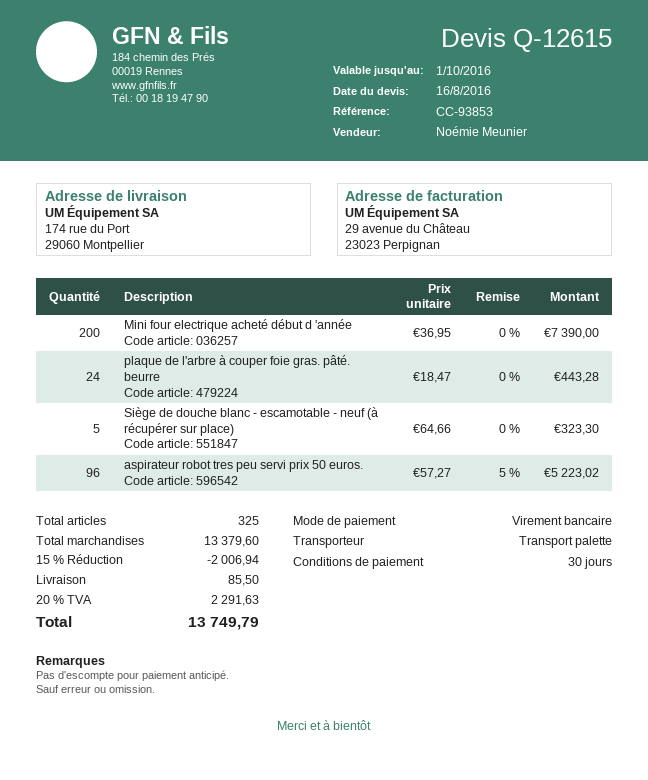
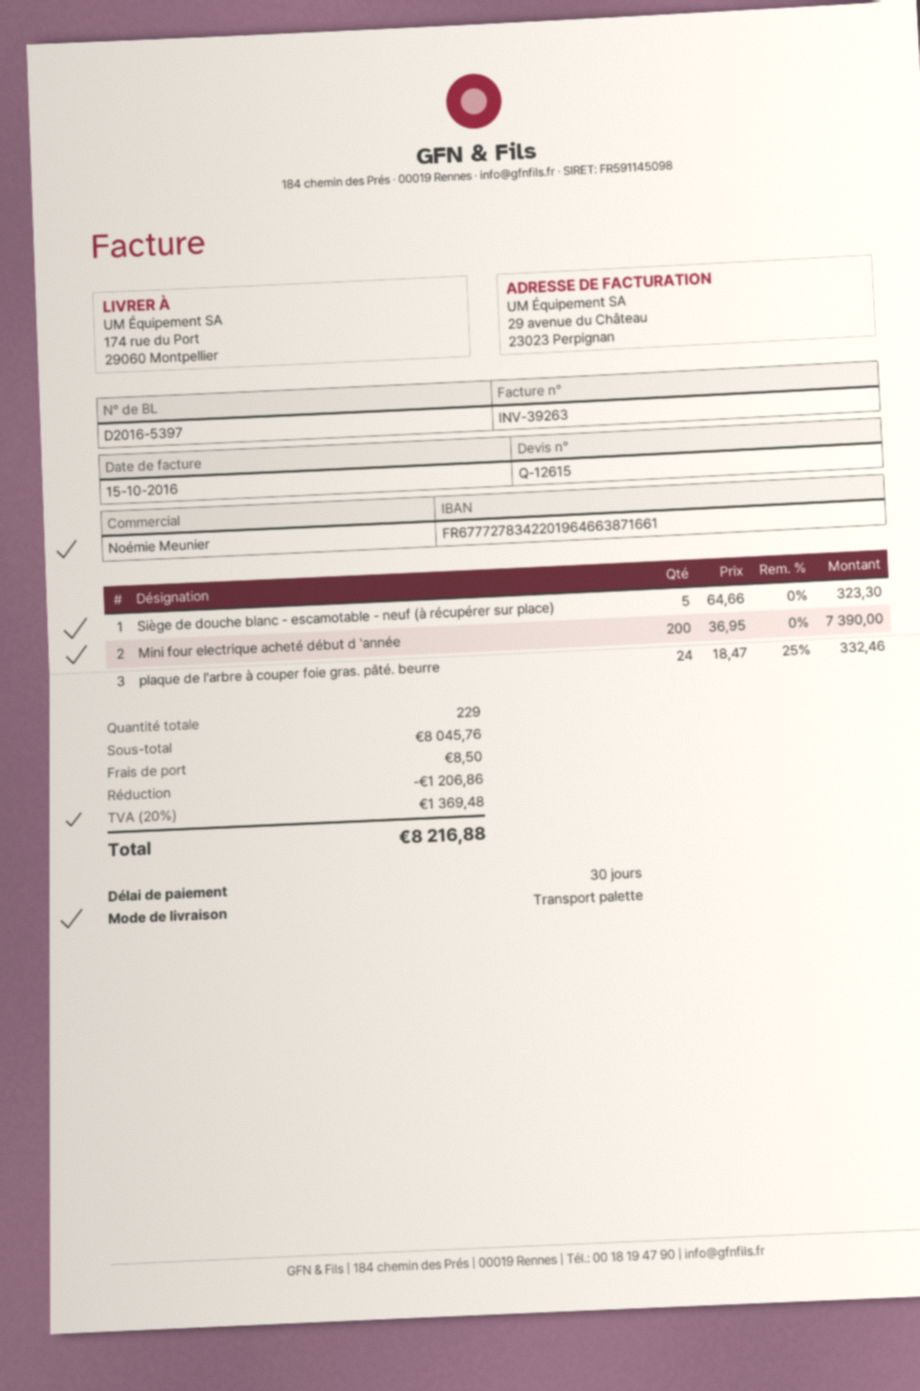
plaque de l'arbre à couper foie gras. pâté. beurre: 24 x 18.47 = 443.28 -> 24 x 18.47 - 25% = 332.46
aspirateur robot tres peu servi prix 50 euros.: 96 x 57.27 - 5% = 5223.02 -> none
total quantity: 325 -> 229
subtotal: 13379.60 -> 8045.76
discount: 2006.94 -> 1206.86
shipping: 85.50 -> 8.50
tax: 20% = 2291.63 -> 20% = 1369.48
total: 13749.79 -> 8216.88

